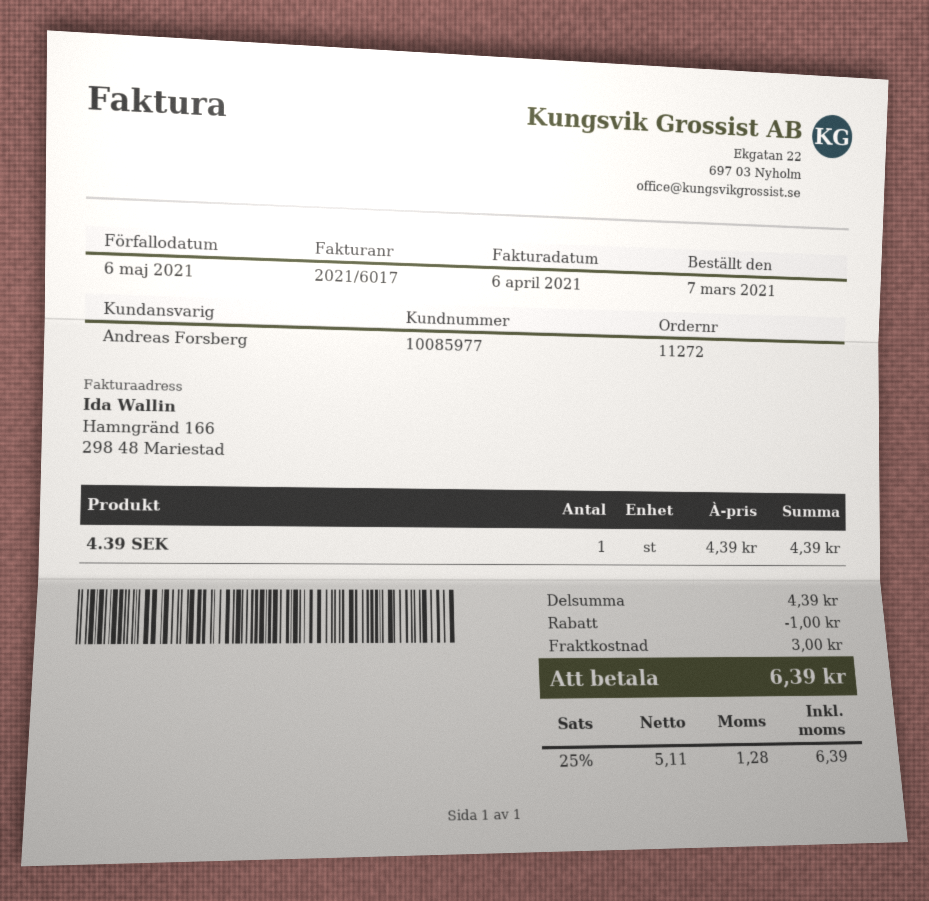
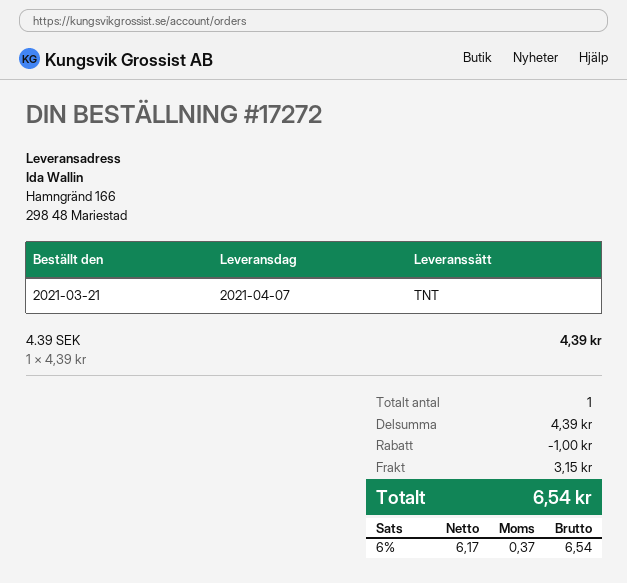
order number: 11272 -> 17272
order date: 2021-03-07 -> 2021-03-21
shipping: 3.00 -> 3.15
net: 5.11 -> 6.17
tax: 25% = 1.28 -> 6% = 0.37
total: 6.39 -> 6.54

